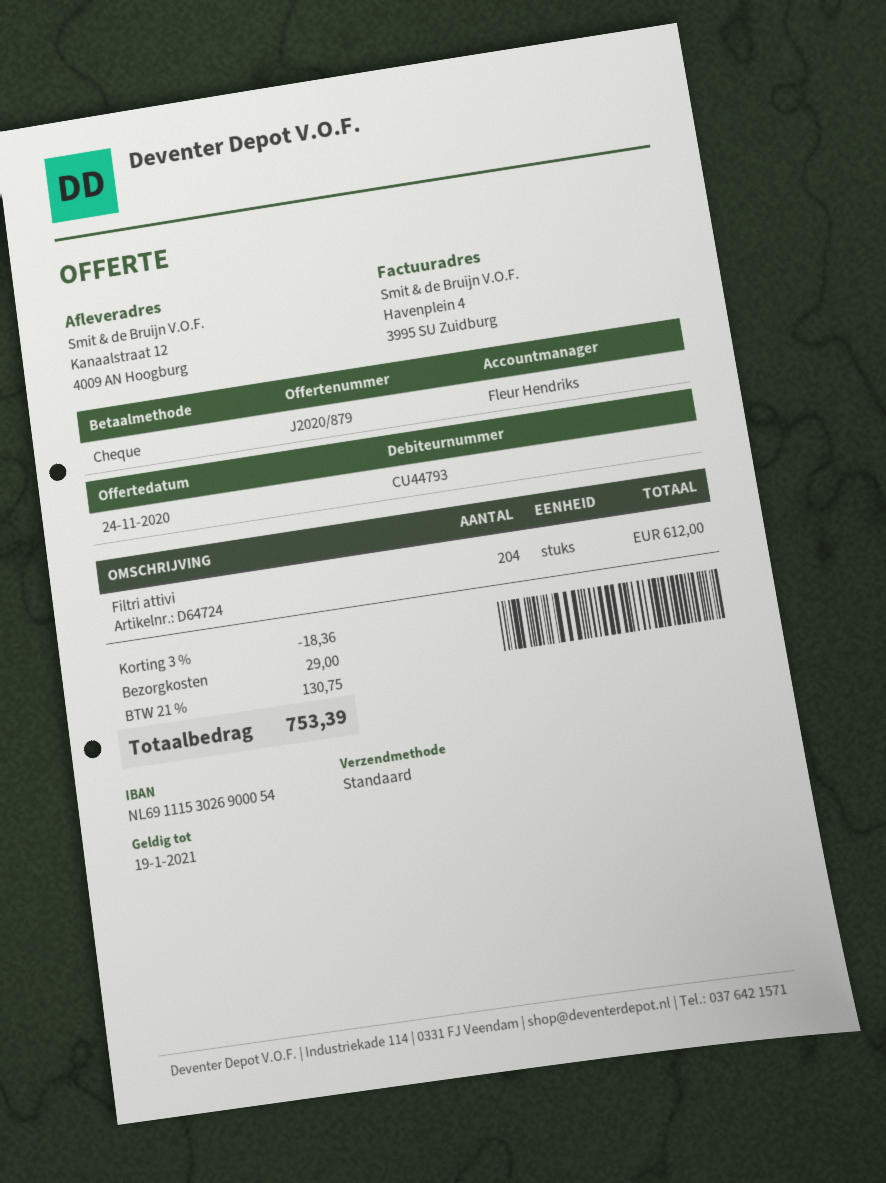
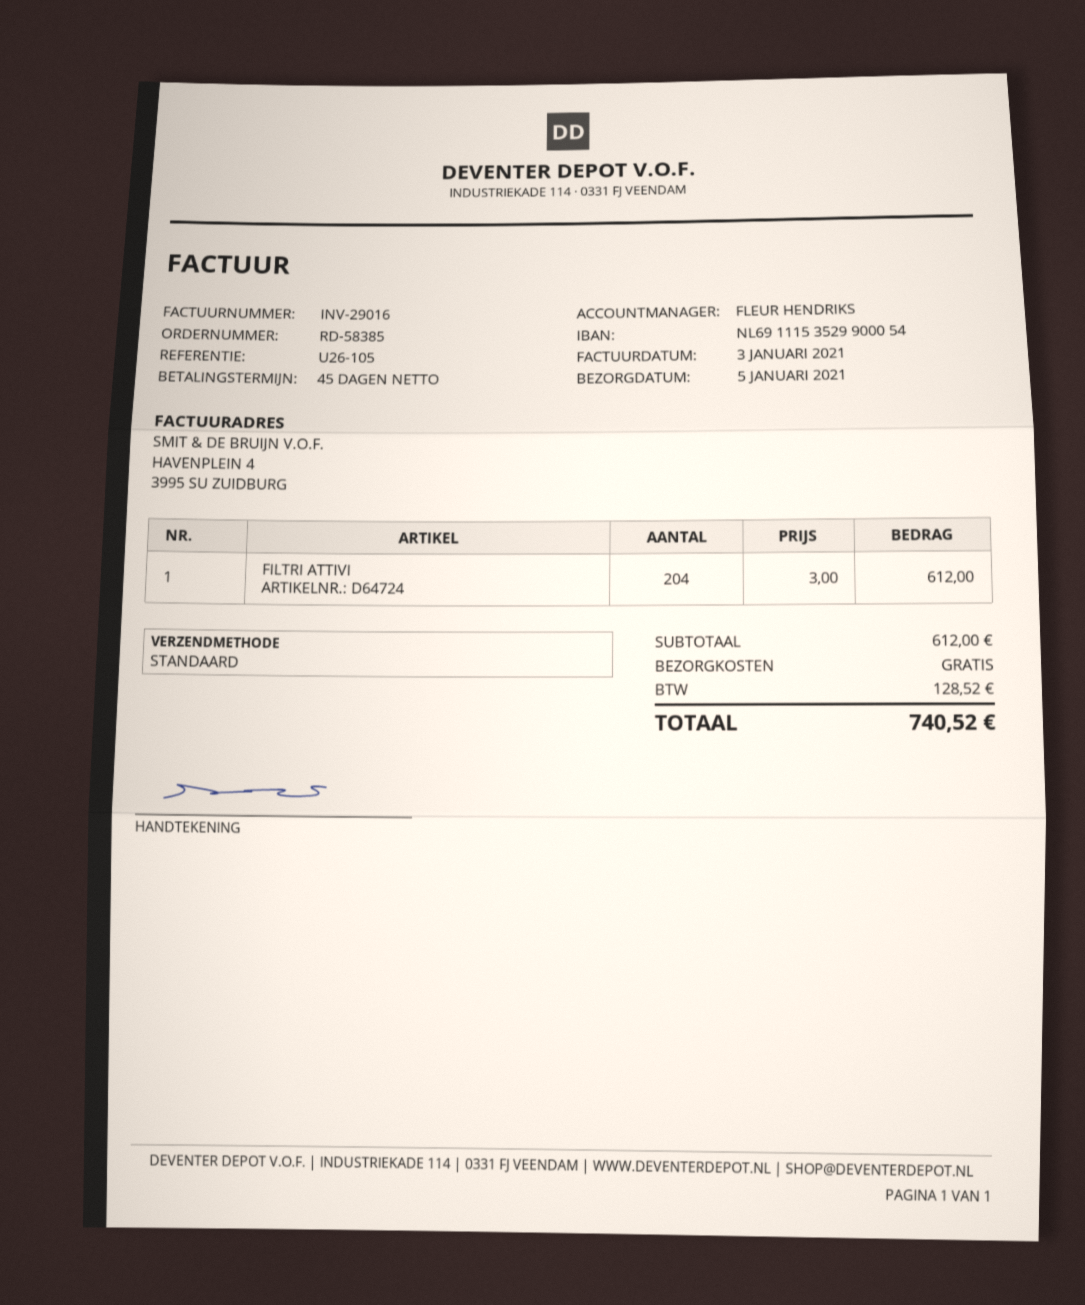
bank account: NL6911153026900054 -> NL6911153529900054
discount: 3% = 18.36 -> none
shipping: 29.00 -> 0.00
tax: 130.75 -> 128.52
total: 753.39 -> 740.52

